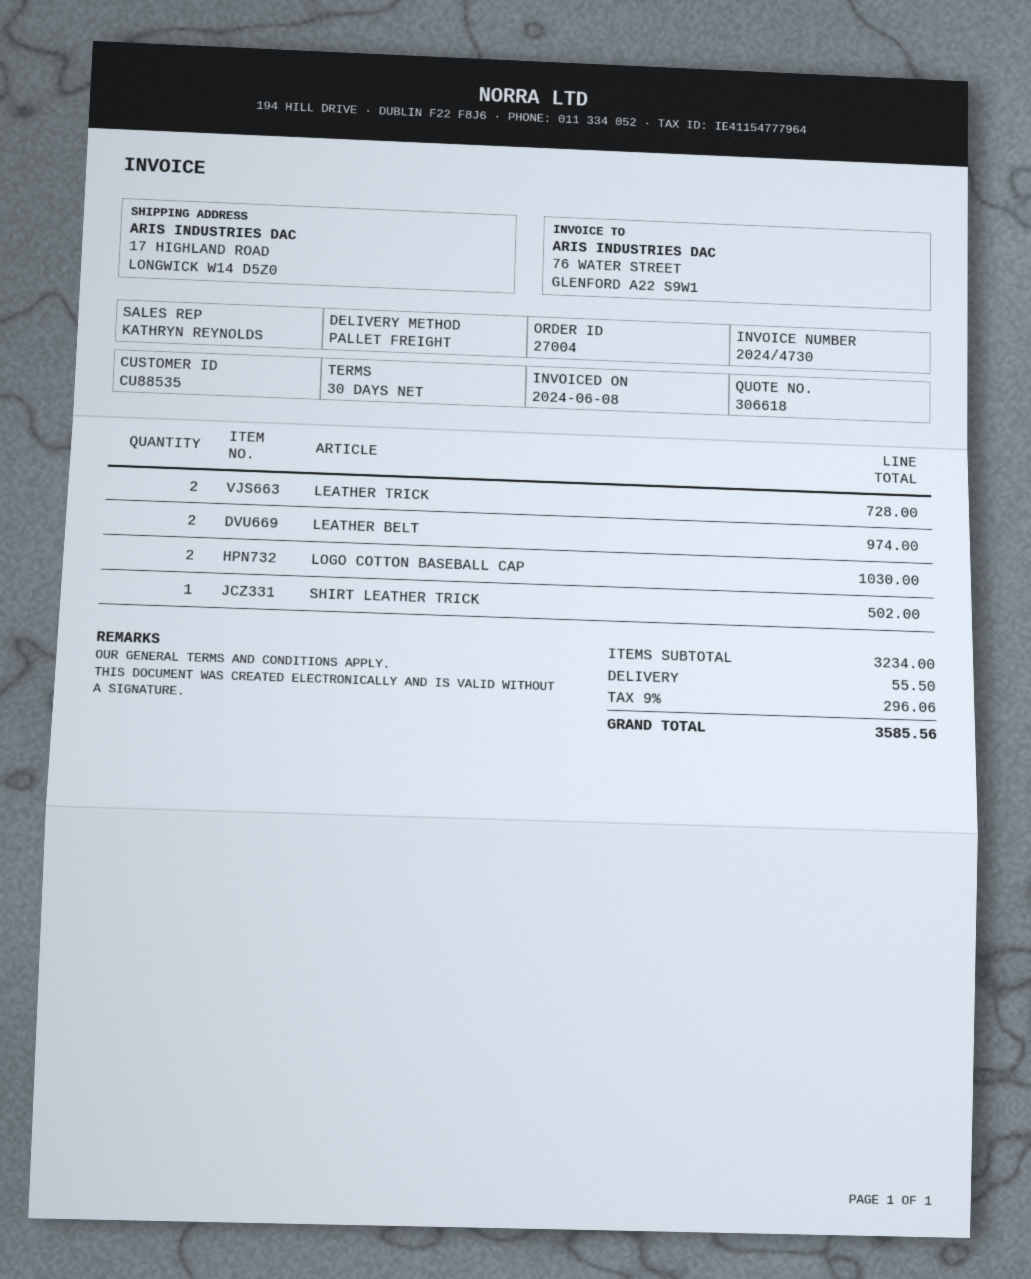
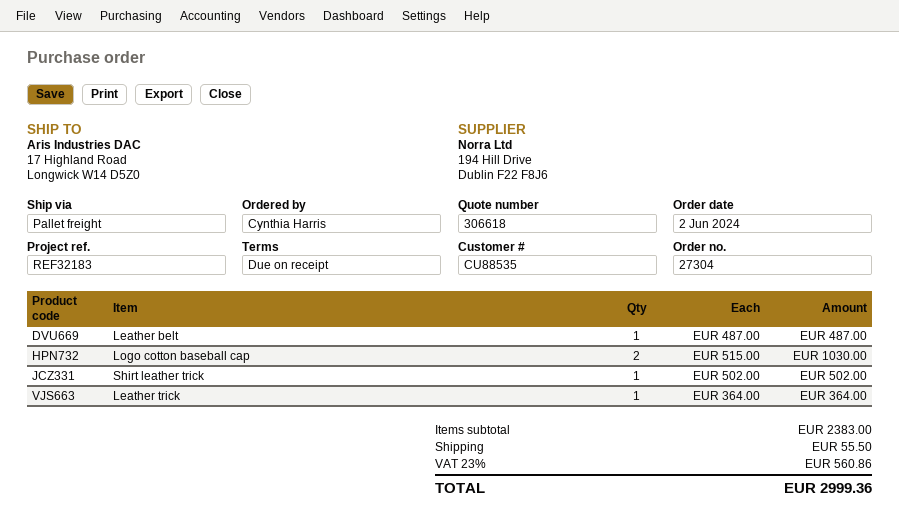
order number: 27004 -> 27304
payment terms: 30 days -> on receipt
LEATHER TRICK: 2 for 728.00 -> 1 for 364.00
LEATHER BELT: 2 for 974.00 -> 1 for 487.00
subtotal: 3234.00 -> 2383.00
tax: 9% = 296.06 -> 23% = 560.86
total: 3585.56 -> 2999.36

